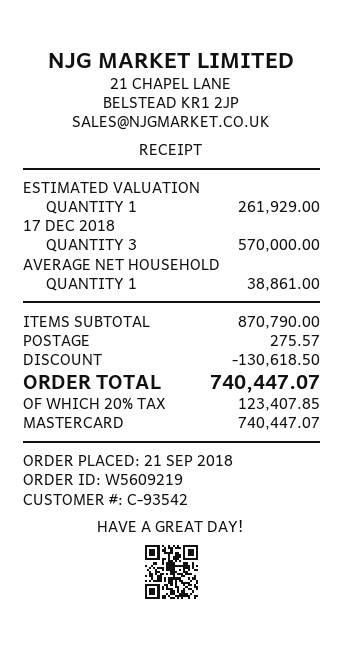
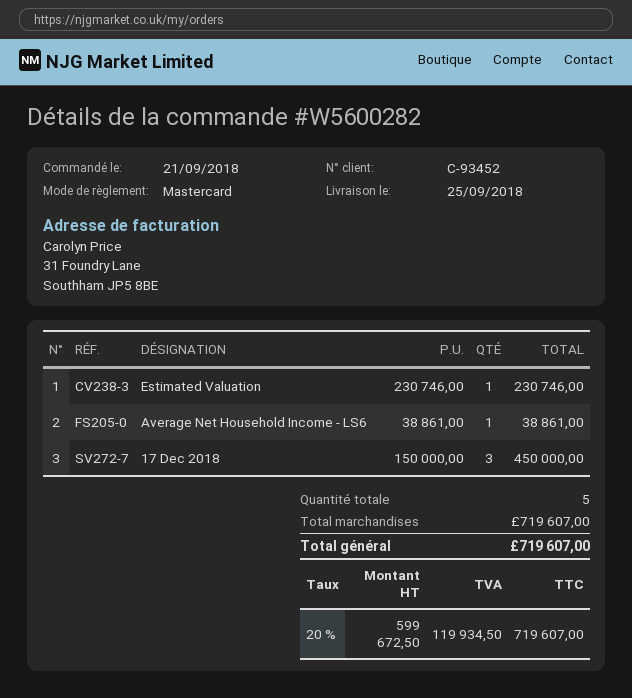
order number: W5609219 -> W5600282
customer number: C-93542 -> C-93452
ESTIMATED VALUATION: 1 for 261929.00 -> 1 for 230746.00
17 DEC 2018: 3 for 570000.00 -> 3 for 450000.00
subtotal: 870790.00 -> 719607.00
discount: 130618.50 -> none
shipping: 275.57 -> none
tax: 20% = 123407.85 -> 20% = 119934.50
total: 740447.07 -> 719607.00

